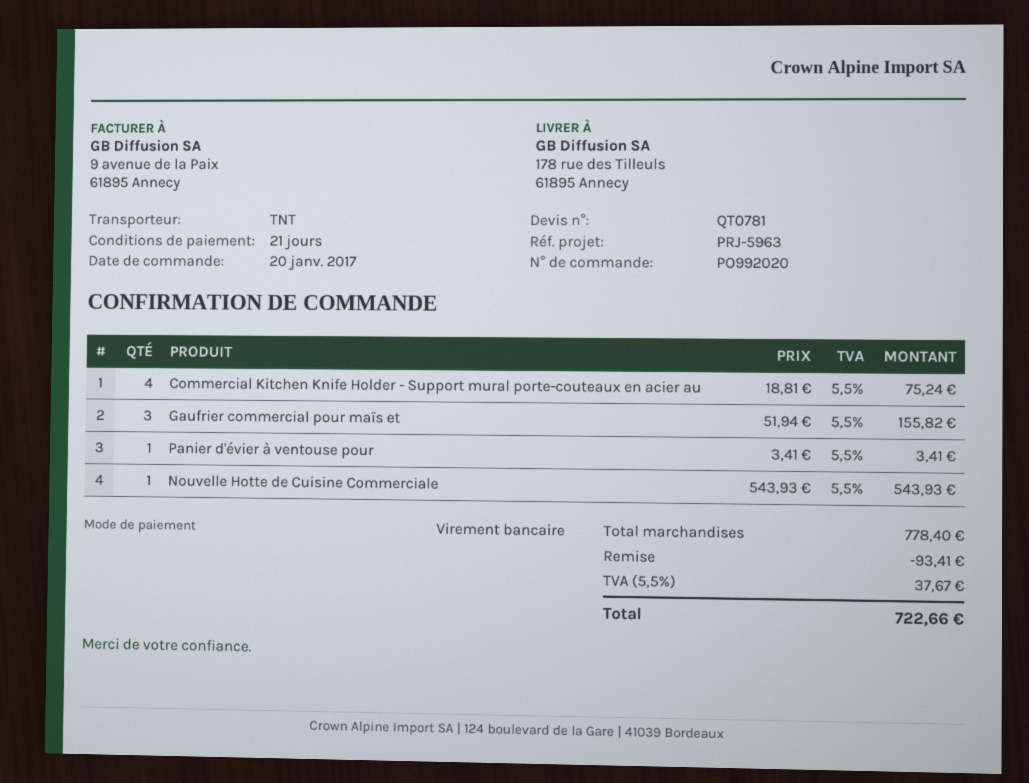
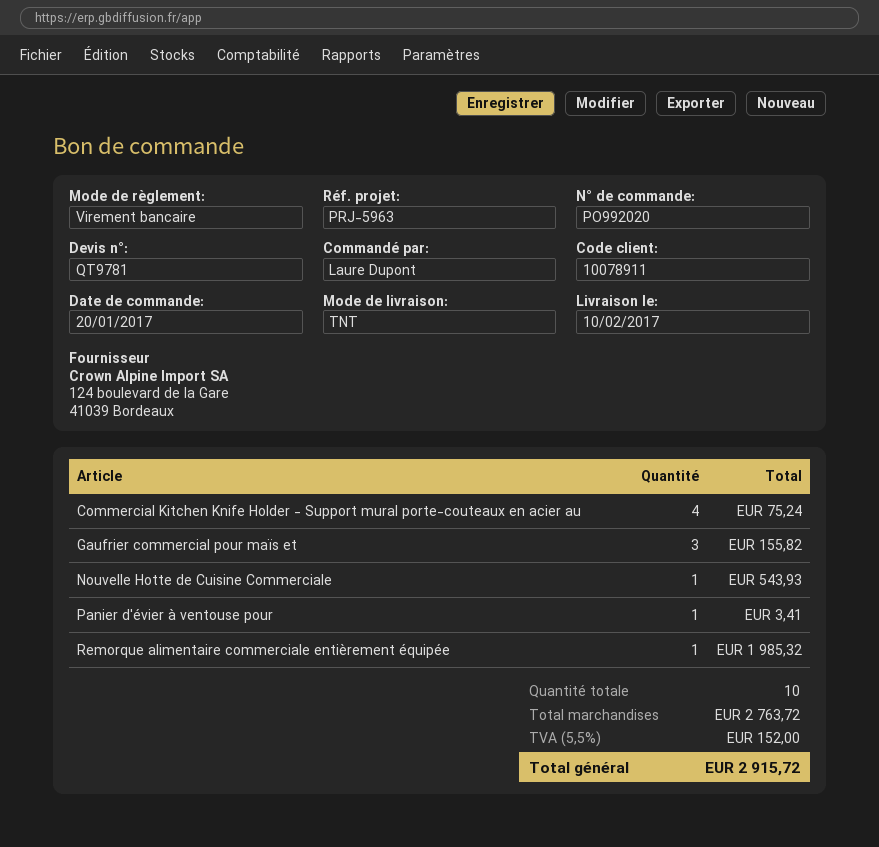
quote number: QT0781 -> QT9781
Remorque alimentaire commerciale entièrement équipée: none -> 1 for 1985.32
subtotal: 778.40 -> 2763.72
discount: 93.41 -> none
tax: 5.5% = 37.67 -> 5.5% = 152.00
total: 722.66 -> 2915.72

